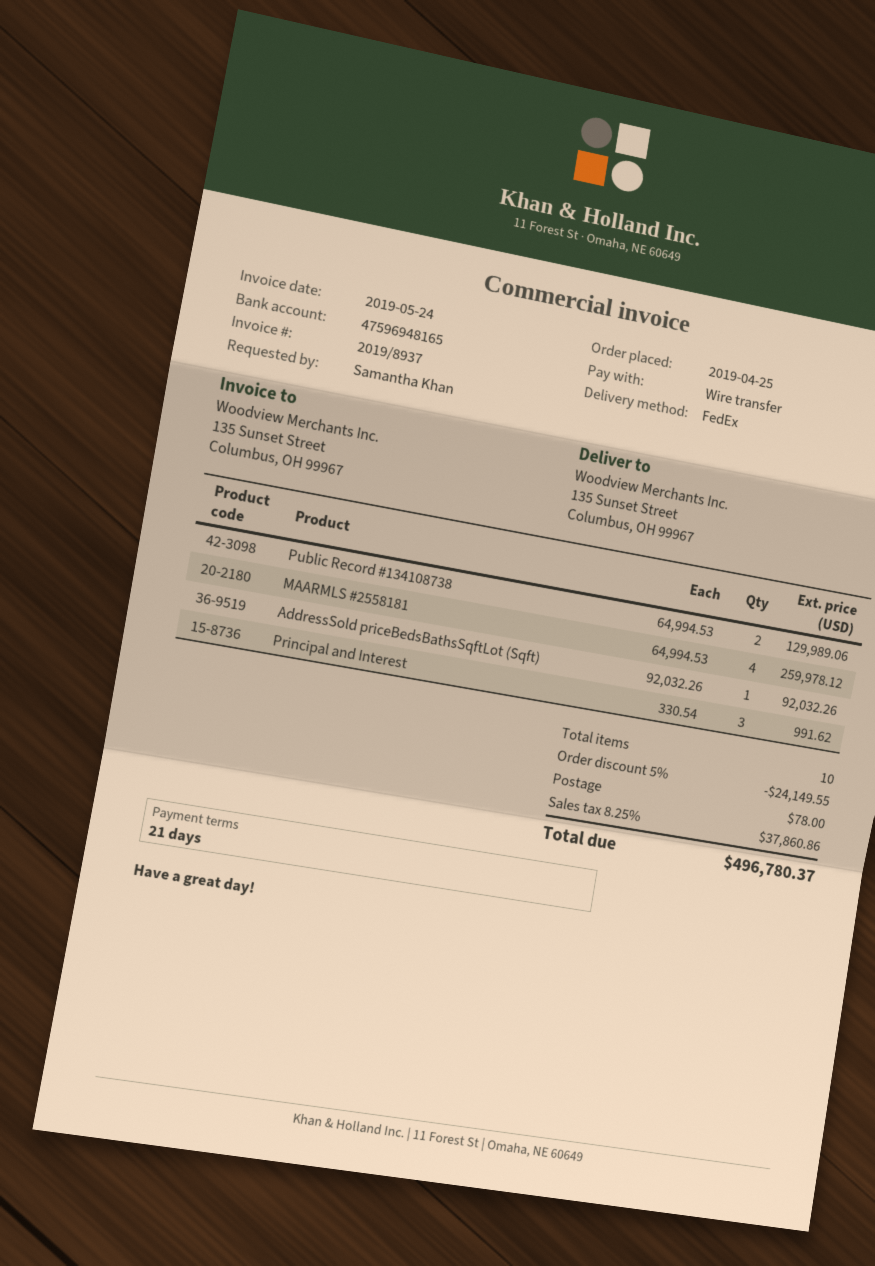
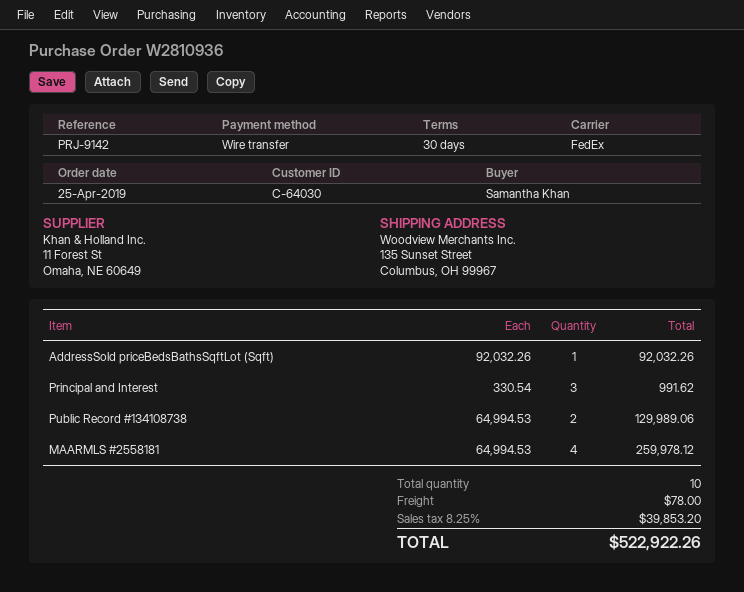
payment terms: 21 days -> 30 days
discount: 5% = 24149.55 -> none
tax: 8.25% = 37860.86 -> 8.25% = 39853.20
total: 496780.37 -> 522922.26

